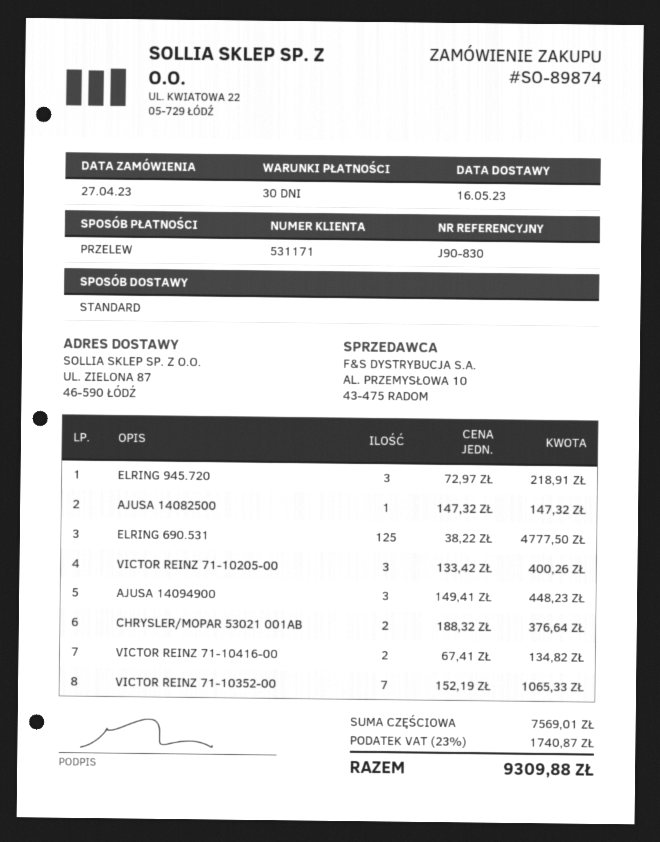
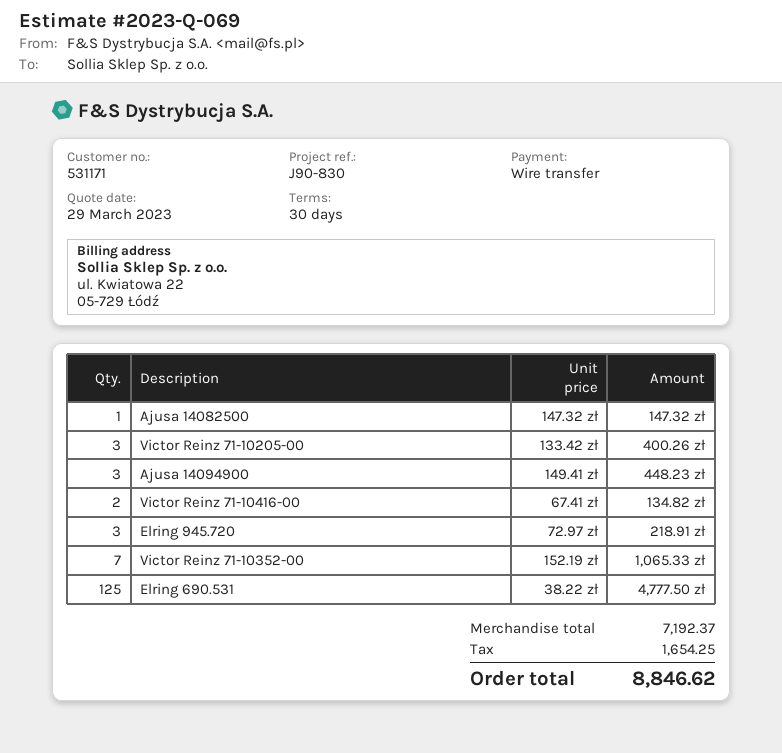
CHRYSLER/MOPAR 53021 001AB: 2 x 188.32 = 376.64 -> none
subtotal: 7569.01 -> 7192.37
tax: 1740.87 -> 1654.25
total: 9309.88 -> 8846.62

